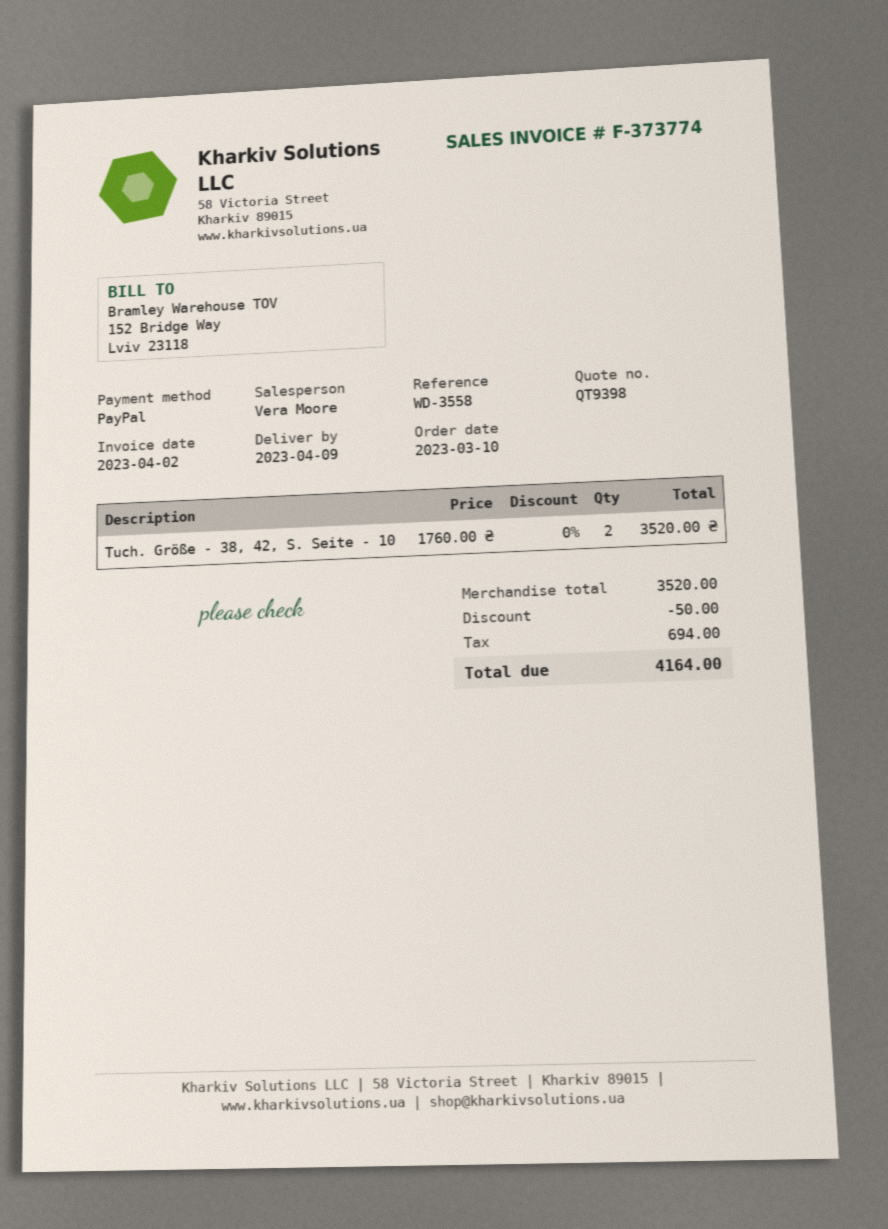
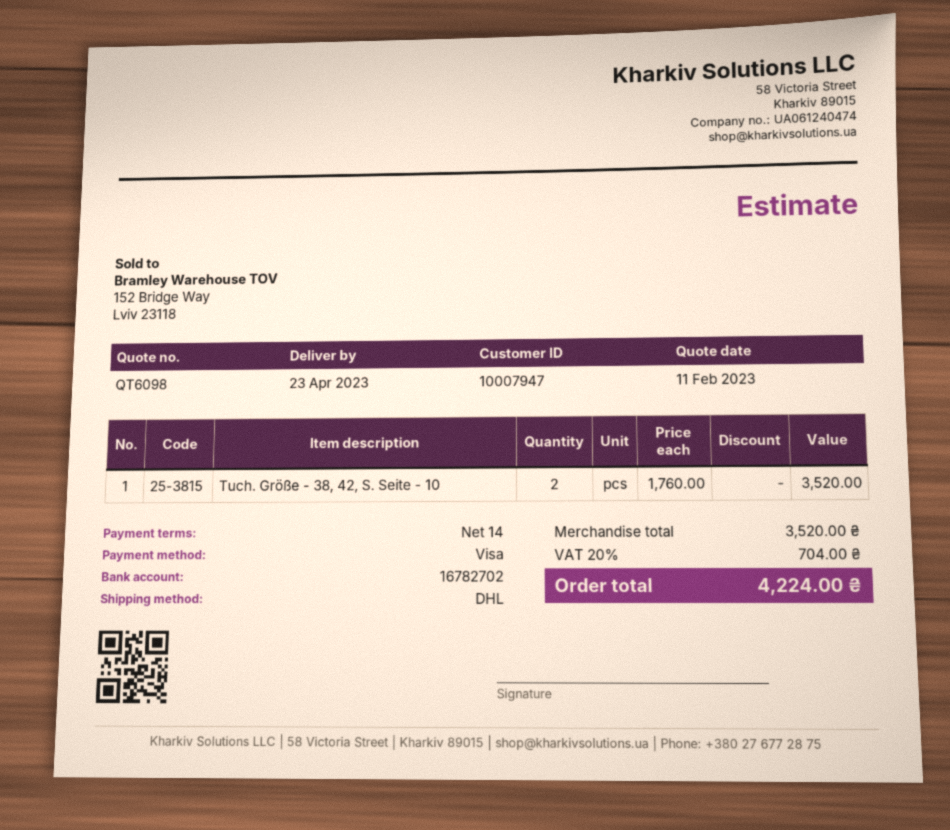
quote number: QT9398 -> QT6098
delivery date: 2023-04-09 -> 2023-04-23
payment method: PayPal -> Visa
discount: 50.00 -> none
tax: 694.00 -> 704.00
total: 4164.00 -> 4224.00

